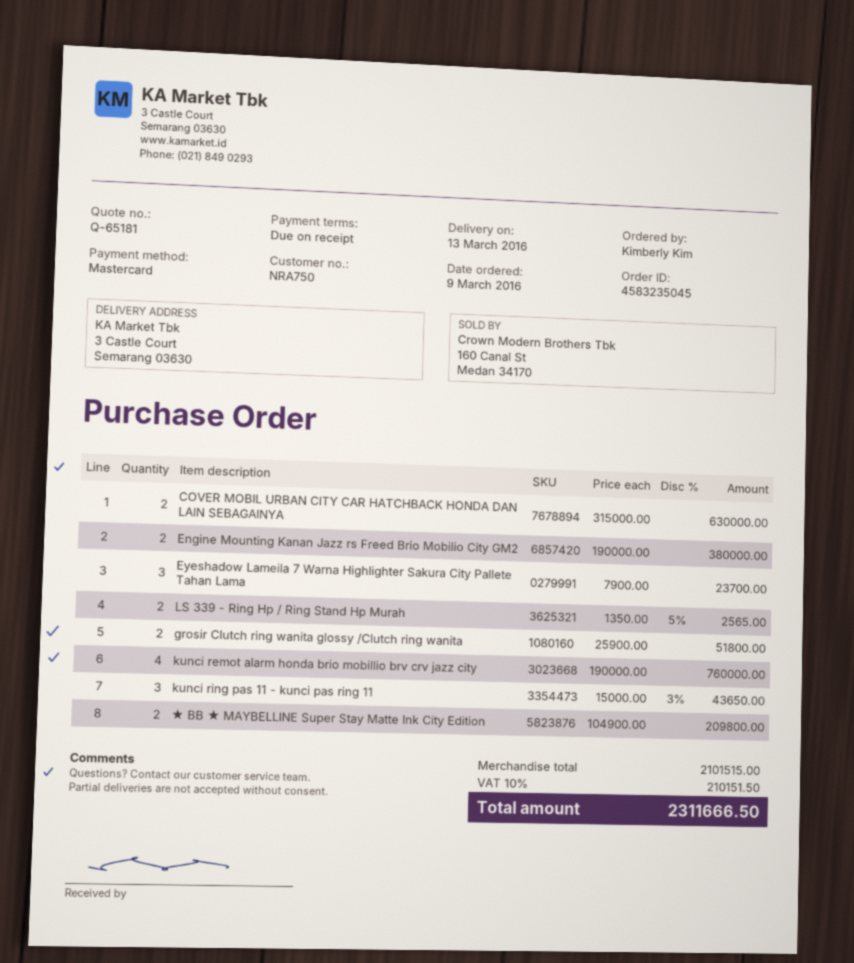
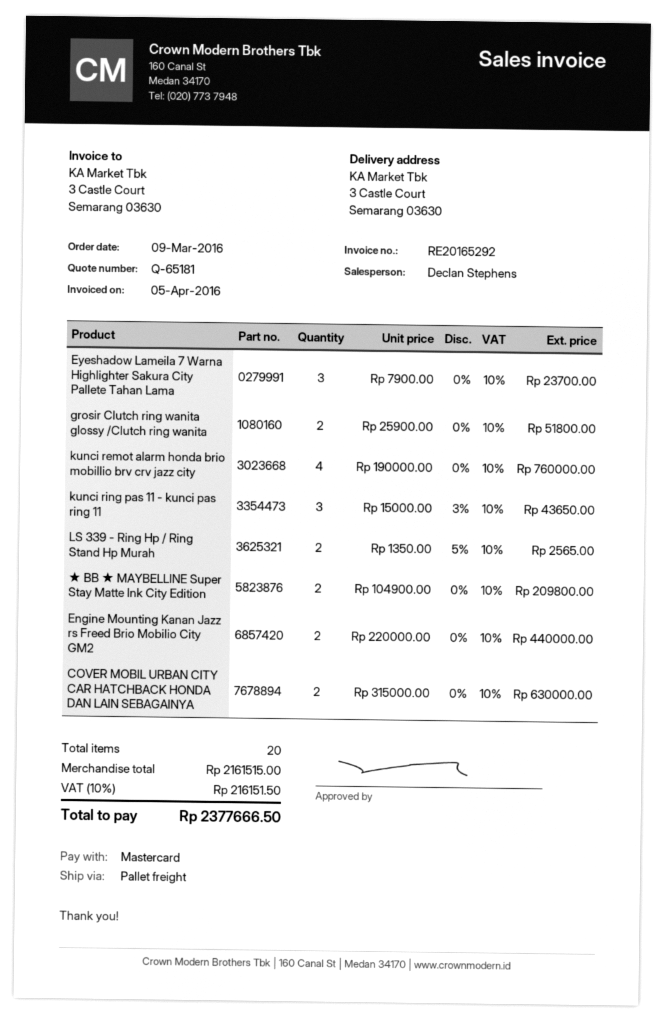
Engine Mounting Kanan Jazz rs Freed Brio Mobilio City GM2: 2 x 190000.00 = 380000.00 -> 2 x 220000.00 = 440000.00
subtotal: 2101515.00 -> 2161515.00
tax: 10% = 210151.50 -> 10% = 216151.50
total: 2311666.50 -> 2377666.50

